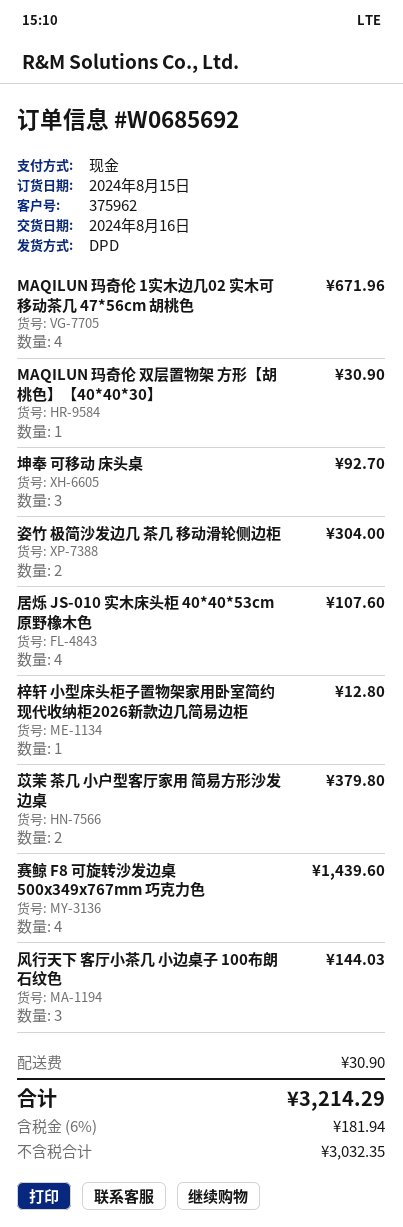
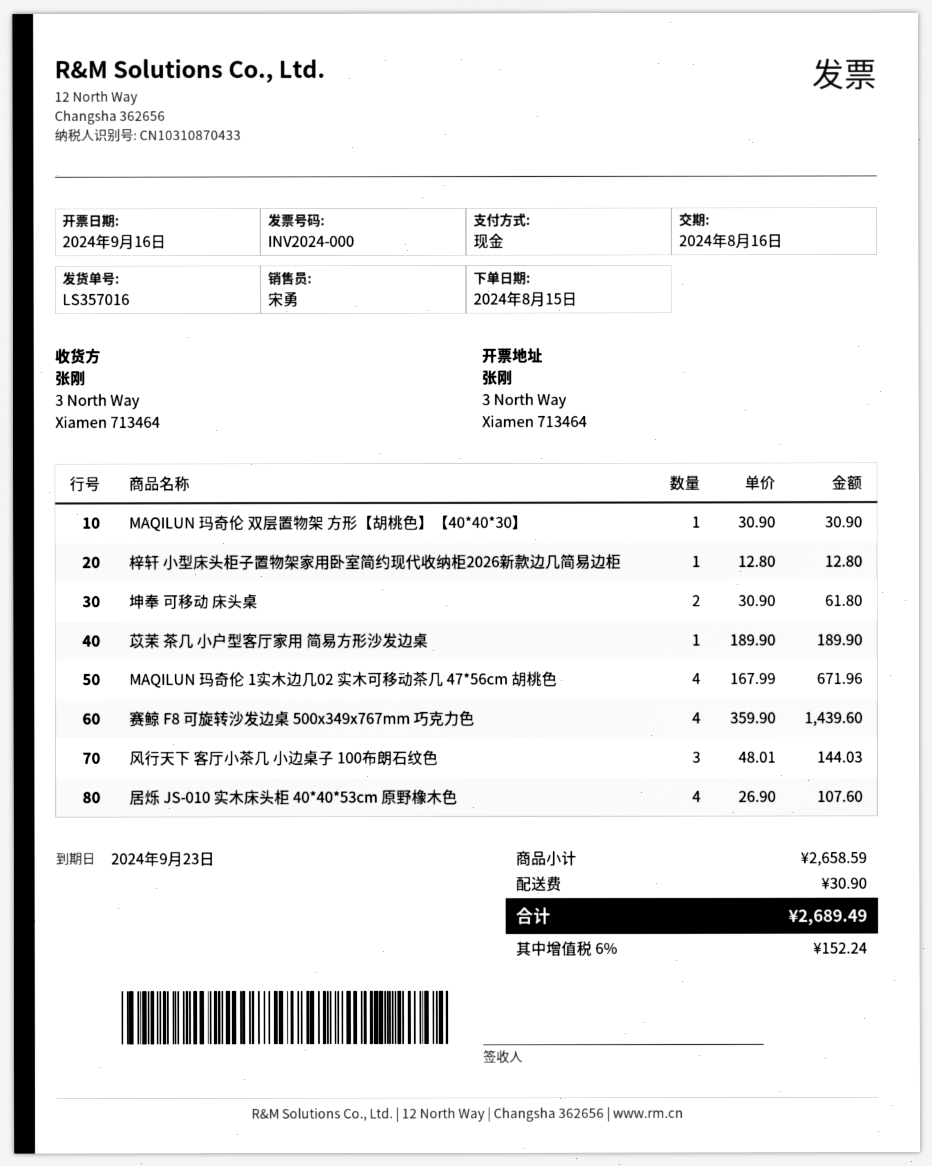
坤奉 可移动 床头桌: 3 for 92.70 -> 2 for 61.80
姿竹 极简沙发边几 茶几 移动滑轮侧边柜: 2 for 304.00 -> none
苡茉 茶几 小户型客厅家用 简易方形沙发边桌: 2 for 379.80 -> 1 for 189.90
tax: 6% = 181.94 -> 6% = 152.24
total: 3214.29 -> 2689.49

